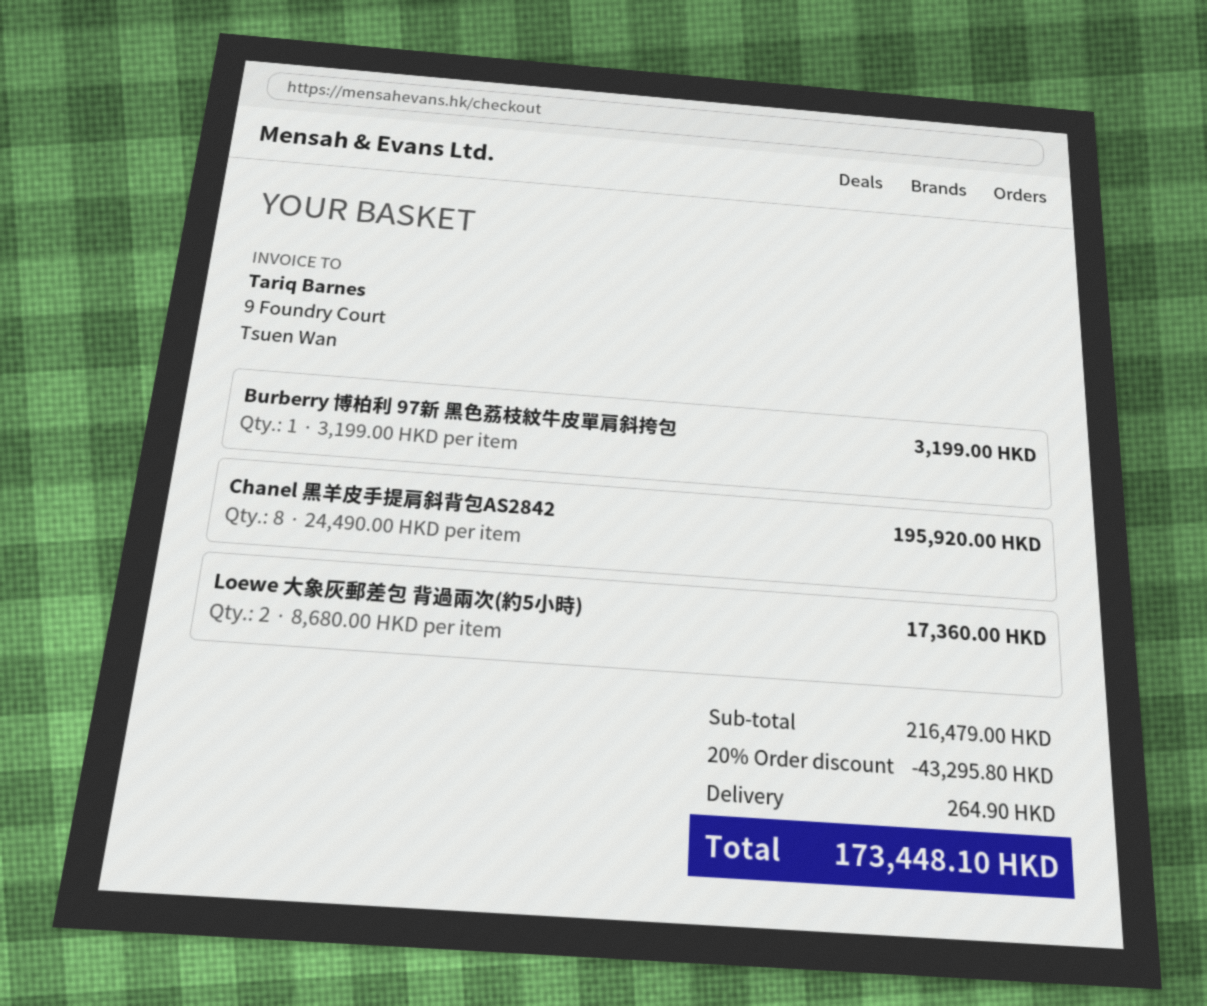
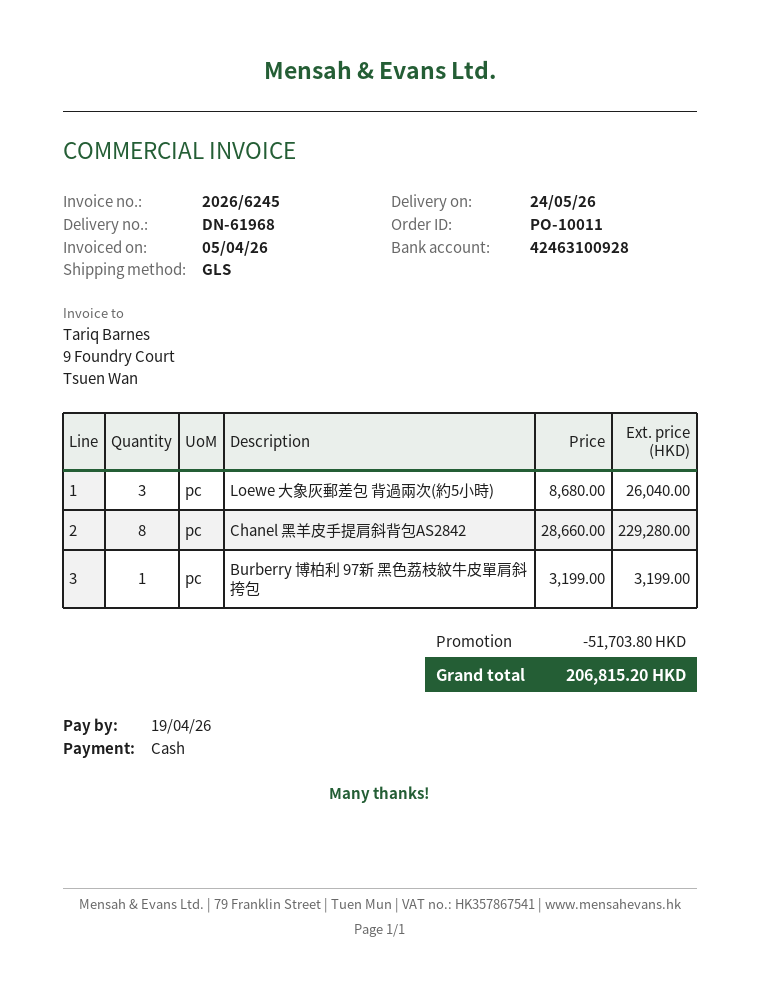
Chanel 黑羊皮手提肩斜背包AS2842: 8 x 24490.00 = 195920.00 -> 8 x 28660.00 = 229280.00
Loewe 大象灰郵差包 背過兩次(約5小時): 2 x 8680.00 = 17360.00 -> 3 x 8680.00 = 26040.00
discount: 43295.80 -> 51703.80
shipping: 264.90 -> none
total: 173448.10 -> 206815.20

